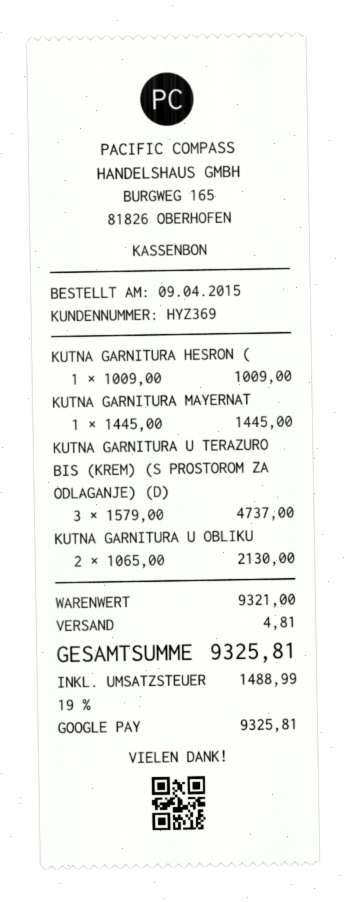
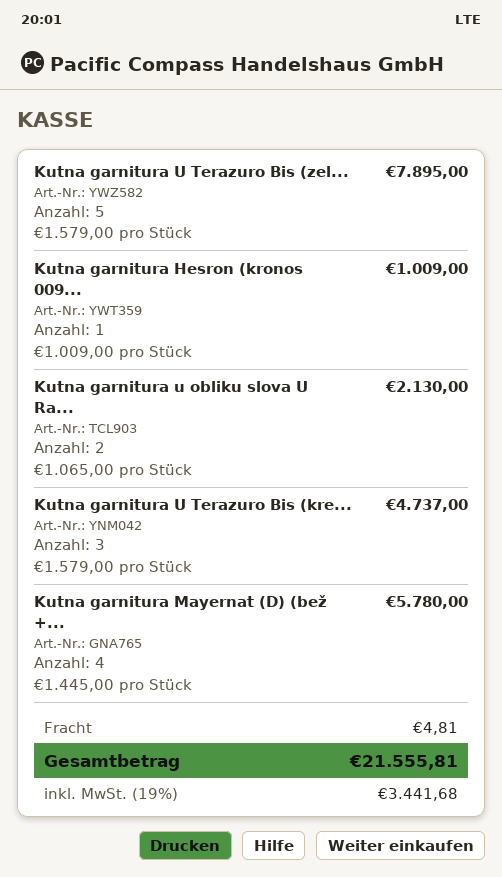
KUTNA GARNITURA MAYERNAT: 1 x 1445.00 = 1445.00 -> 4 x 1445.00 = 5780.00
Kutna garnitura U Terazuro Bis (zel...: none -> 5 x 1579.00 = 7895.00
tax: 19% = 1488.99 -> 19% = 3441.68
total: 9325.81 -> 21555.81

